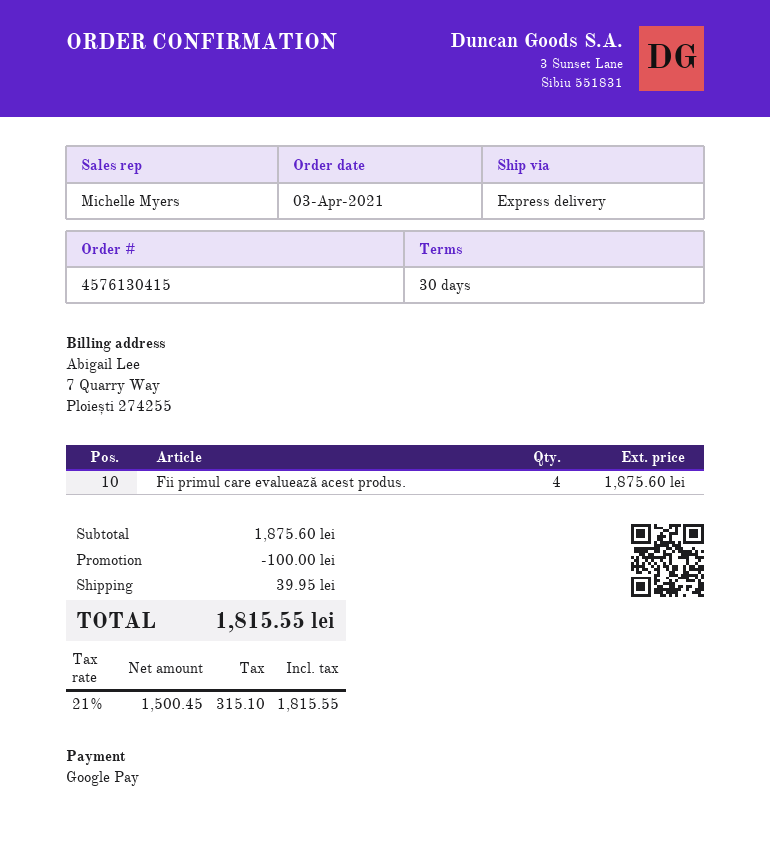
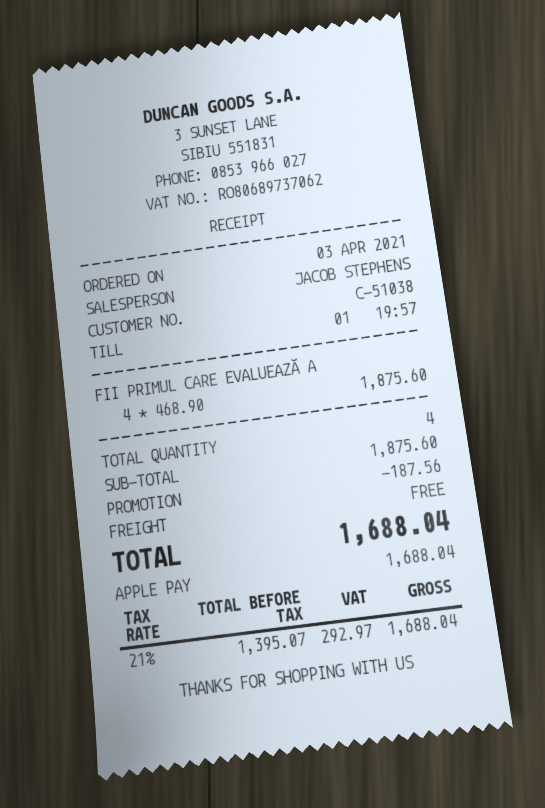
sales rep: Michelle Myers -> JACOB STEPHENS
payment method: Google Pay -> Apple Pay
discount: 100.00 -> 187.56
shipping: 39.95 -> 0.00
net: 1500.45 -> 1395.07
tax: 21% = 315.10 -> 21% = 292.97
total: 1815.55 -> 1688.04

